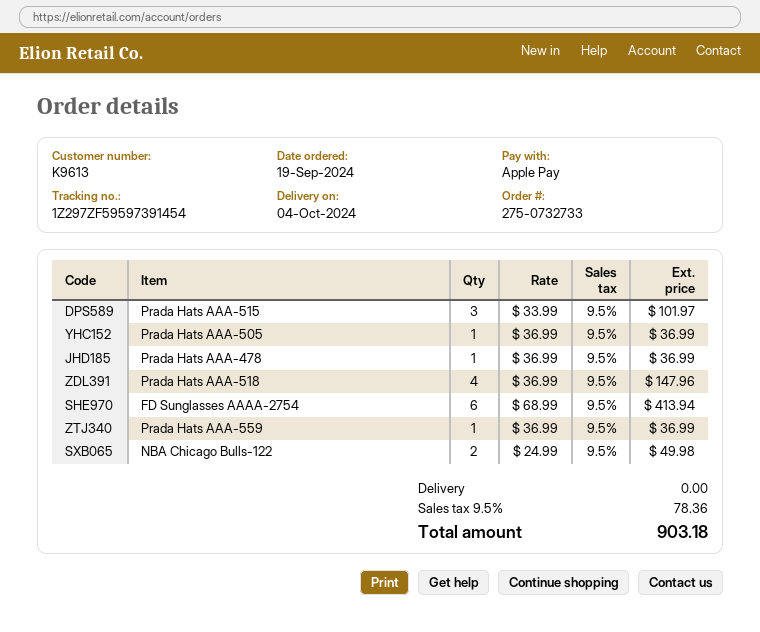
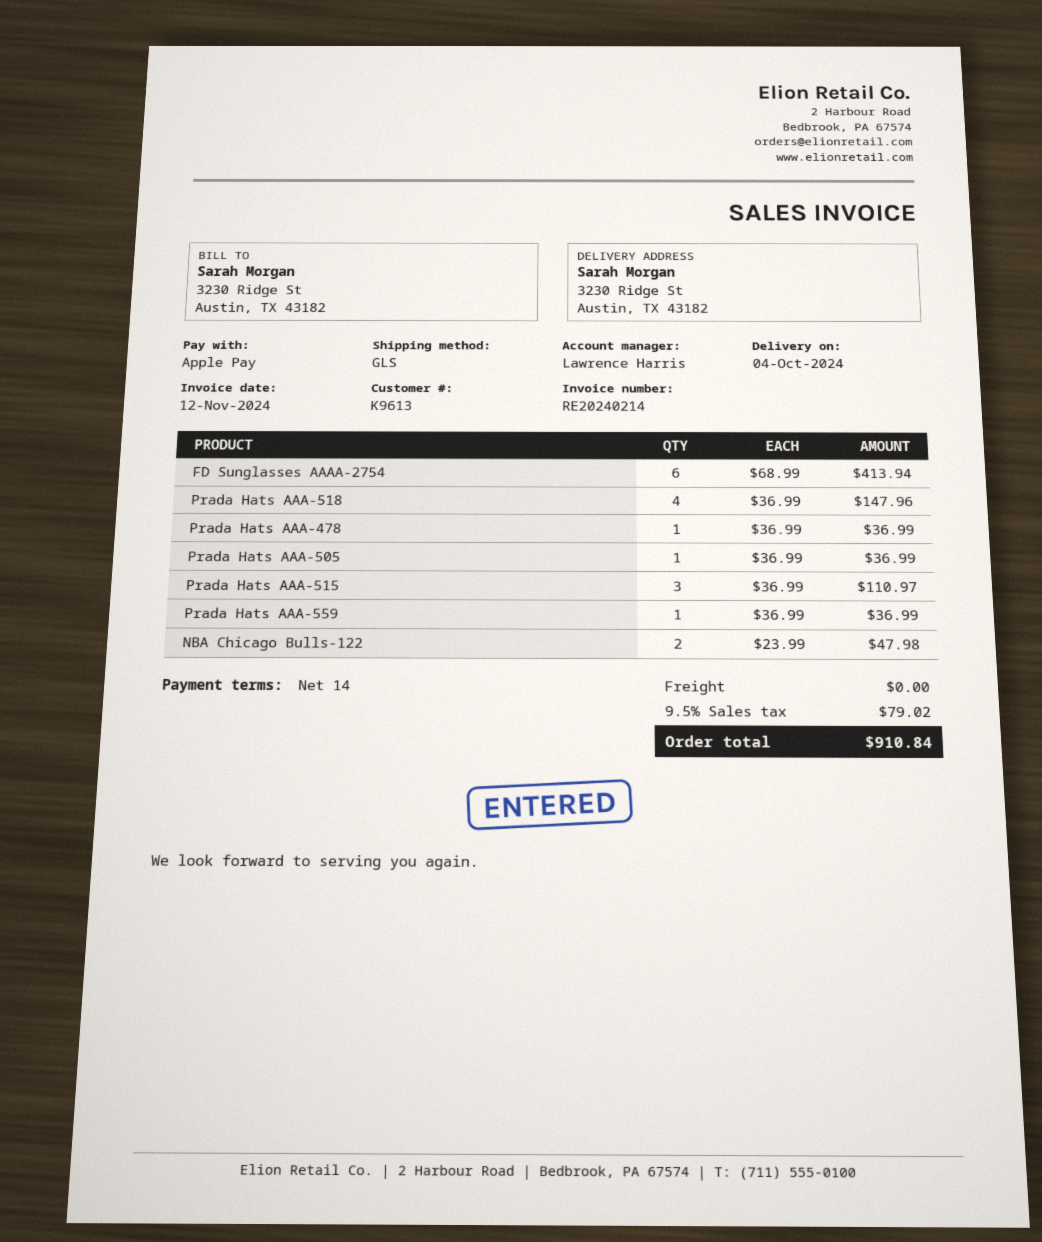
Prada Hats AAA-515: 3 x 33.99 = 101.97 -> 3 x 36.99 = 110.97
NBA Chicago Bulls-122: 2 x 24.99 = 49.98 -> 2 x 23.99 = 47.98
tax: 9.5% = 78.36 -> 9.5% = 79.02
total: 903.18 -> 910.84

